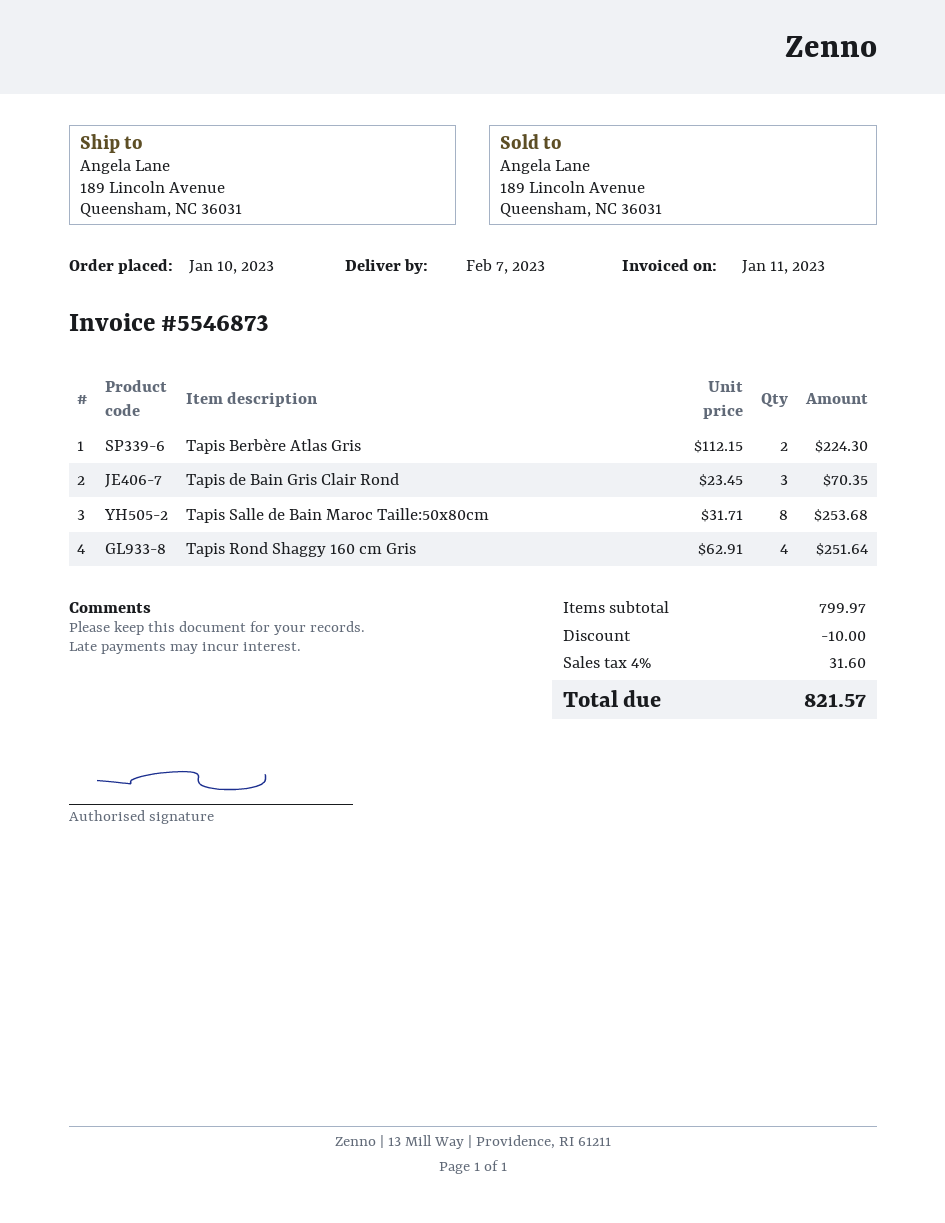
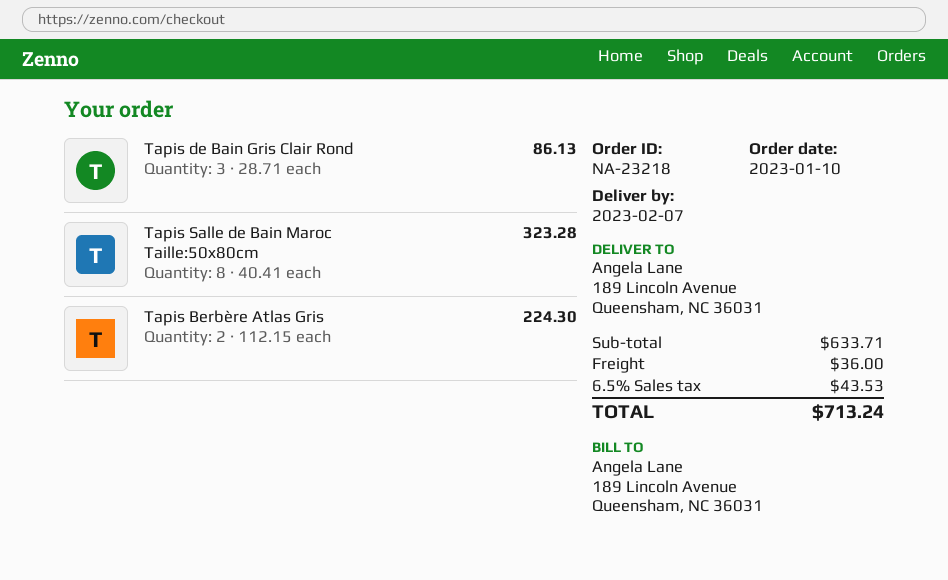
Tapis de Bain Gris Clair Rond: 3 x 23.45 = 70.35 -> 3 x 28.71 = 86.13
Tapis Salle de Bain Maroc Taille:50x80cm: 8 x 31.71 = 253.68 -> 8 x 40.41 = 323.28
Tapis Rond Shaggy 160 cm Gris: 4 x 62.91 = 251.64 -> none
subtotal: 799.97 -> 633.71
discount: 10.00 -> none
shipping: none -> 36.00
tax: 4% = 31.60 -> 6.5% = 43.53
total: 821.57 -> 713.24

